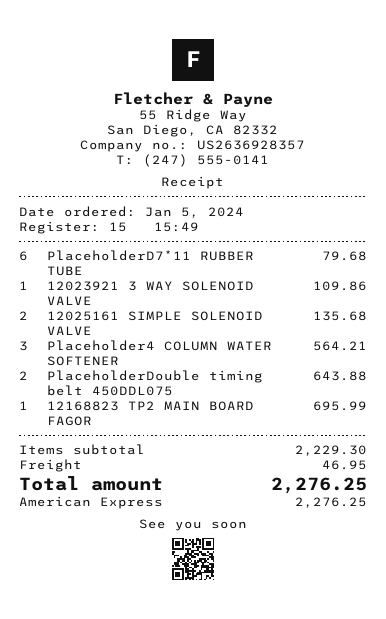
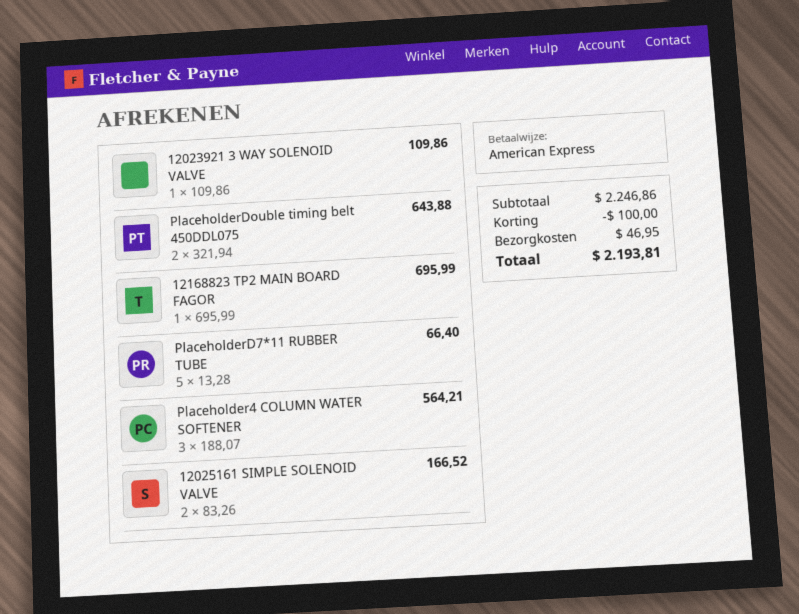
PlaceholderD7*11 RUBBER TUBE: 6 for 79.68 -> 5 for 66.40
12025161 SIMPLE SOLENOID VALVE: 2 for 135.68 -> 2 for 166.52
subtotal: 2229.30 -> 2246.86
discount: none -> 100.00
total: 2276.25 -> 2193.81

